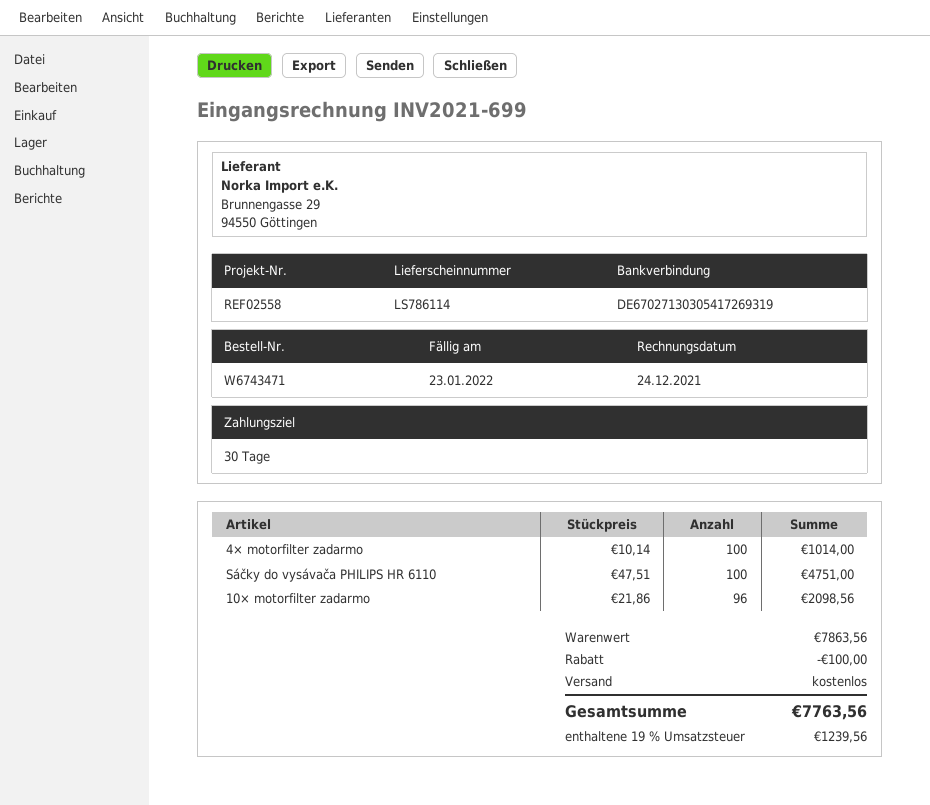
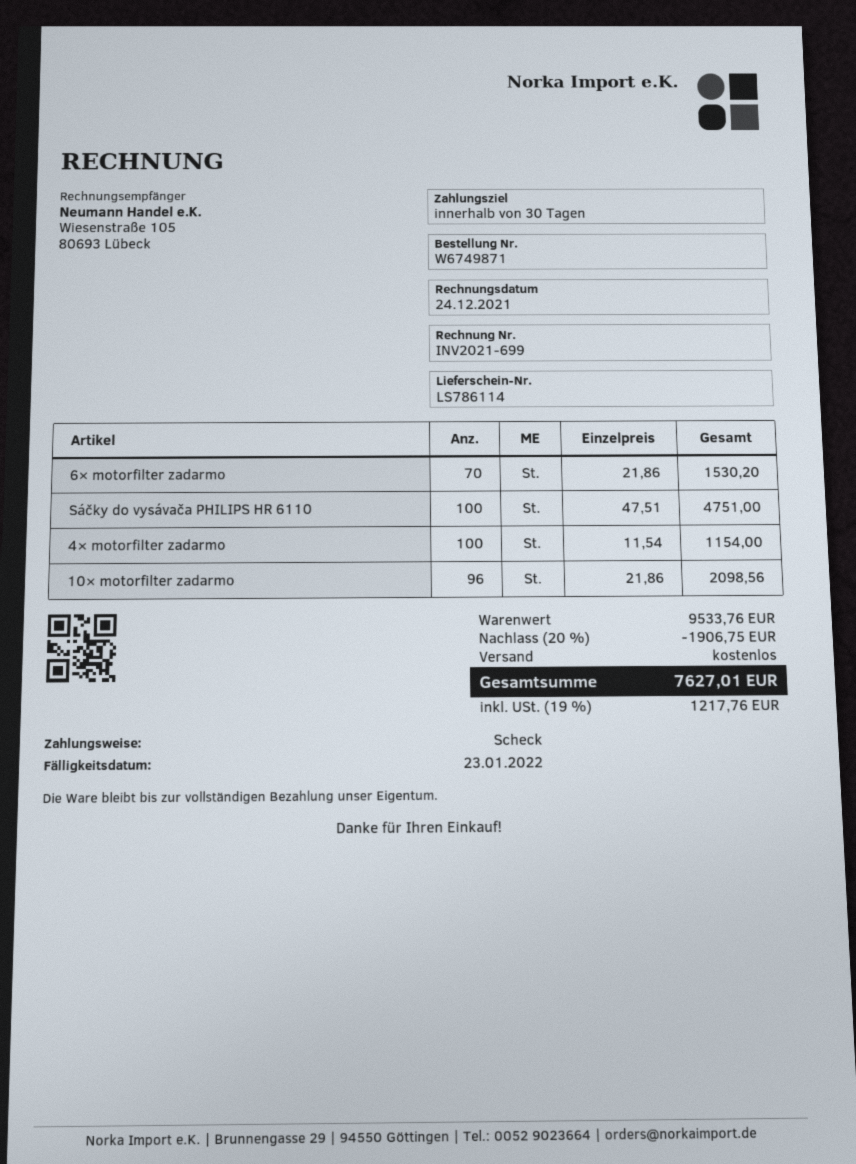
order number: W6743471 -> W6749871
4× motorfilter zadarmo: 100 x 10.14 = 1014.00 -> 100 x 11.54 = 1154.00
6× motorfilter zadarmo: none -> 70 x 21.86 = 1530.20
subtotal: 7863.56 -> 9533.76
discount: 100.00 -> 1906.75
tax: 19% = 1239.56 -> 19% = 1217.76
total: 7763.56 -> 7627.01

